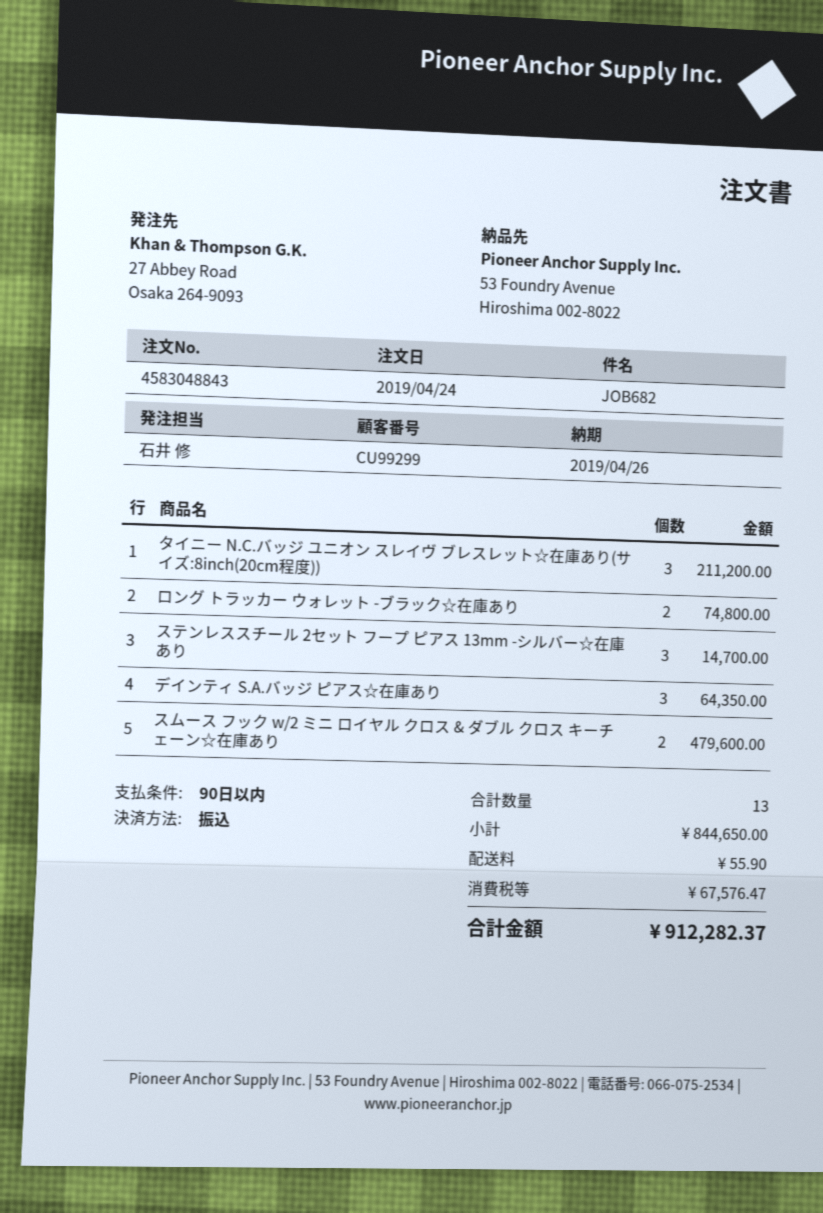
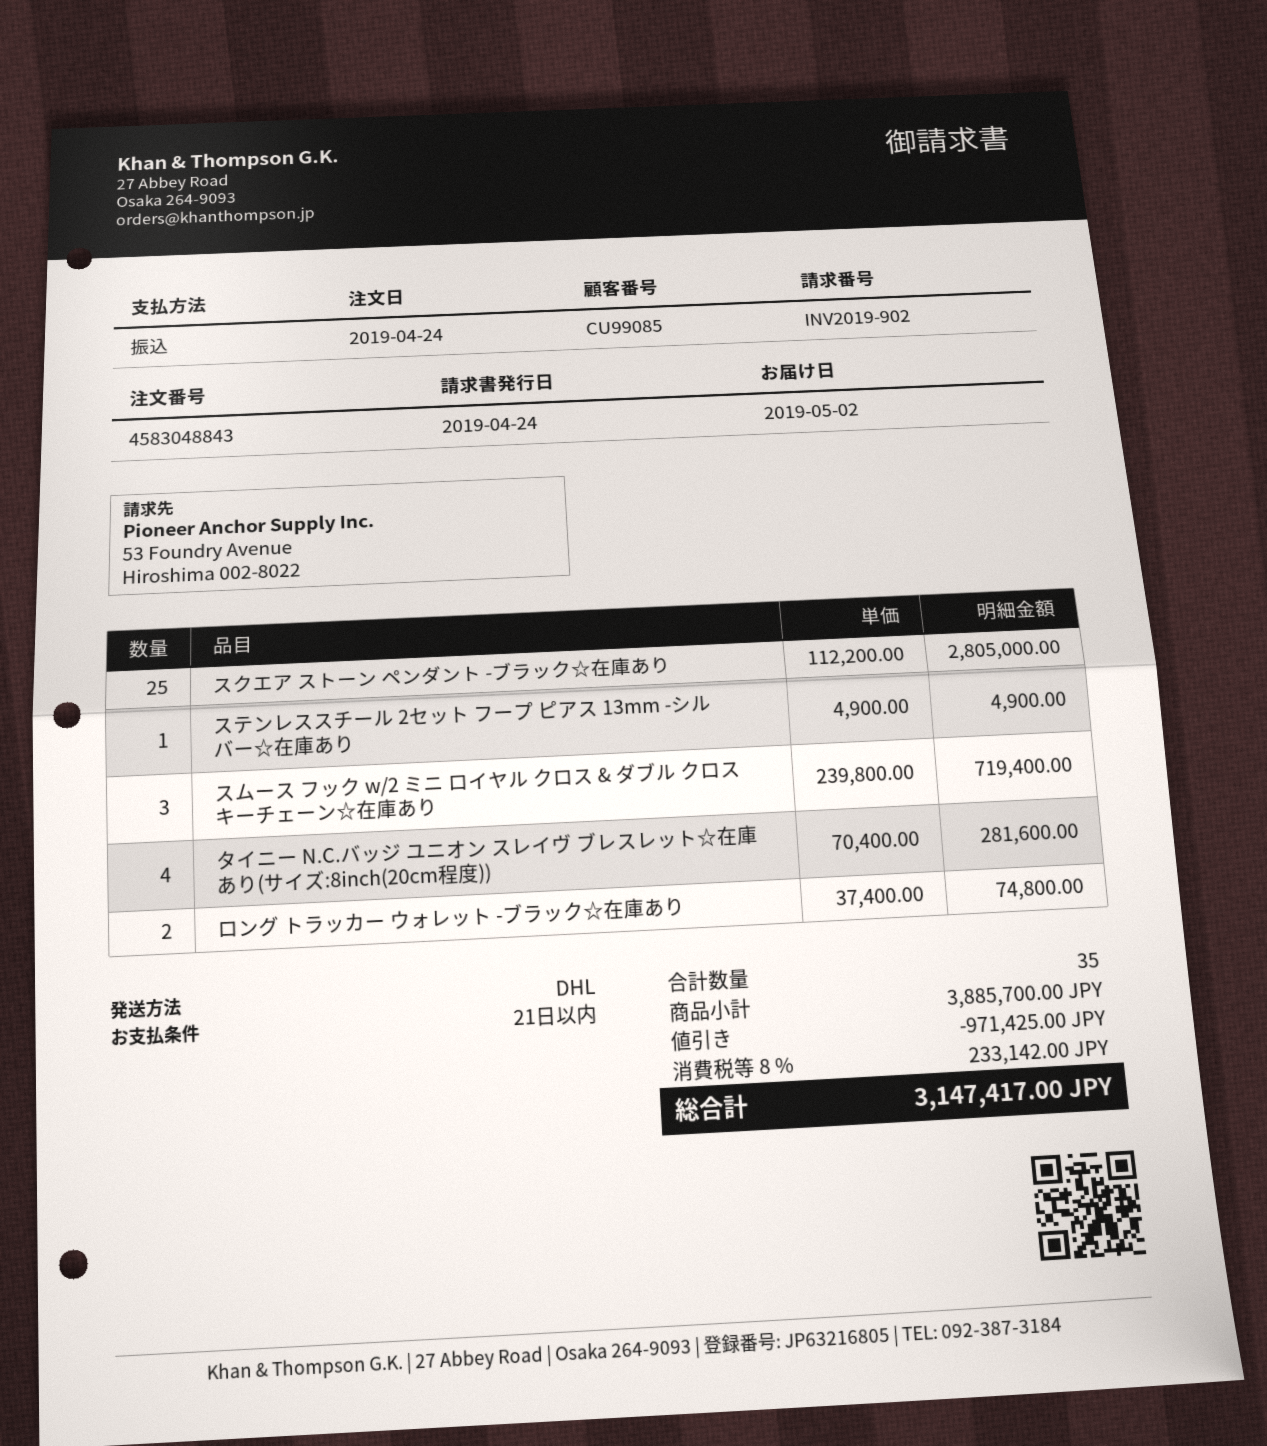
delivery date: 2019-04-26 -> 2019-05-02
payment terms: 90 days -> 21 days
customer number: CU99299 -> CU99085
タイニー N.C.バッジ ユニオン スレイヴ ブレスレット☆在庫あり(サイズ:8inch(20cm程度)): 3 for 211200.00 -> 4 for 281600.00
ステンレススチール 2セット フープ ピアス 13mm -シルバー☆在庫あり: 3 for 14700.00 -> 1 for 4900.00
デインティ S.A.バッジ ピアス☆在庫あり: 3 for 64350.00 -> none
スムース フック w/2 ミニ ロイヤル クロス & ダブル クロス キーチェーン☆在庫あり: 2 for 479600.00 -> 3 for 719400.00
スクエア ストーン ペンダント -ブラック☆在庫あり: none -> 25 for 2805000.00
total quantity: 13 -> 35
subtotal: 844650.00 -> 3885700.00
discount: none -> 971425.00
shipping: 55.90 -> none
tax: 67576.47 -> 233142.00
total: 912282.37 -> 3147417.00

